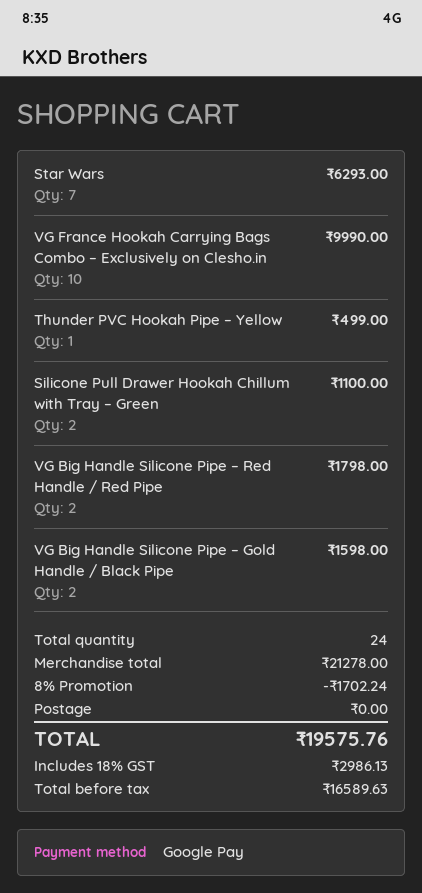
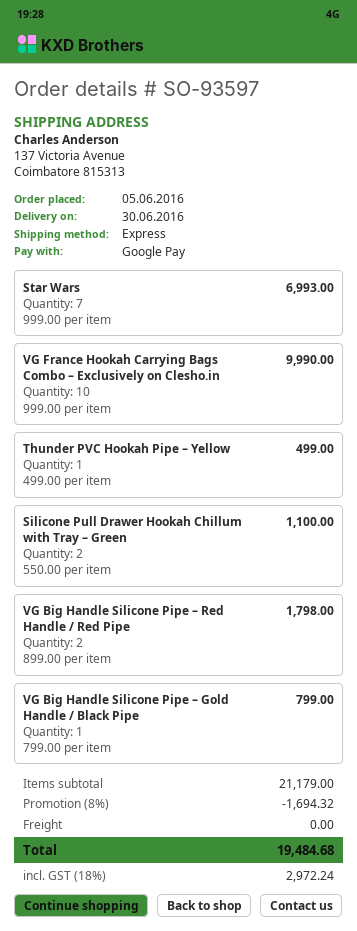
Star Wars: 7 for 6293.00 -> 7 for 6993.00
VG Big Handle Silicone Pipe – Gold Handle / Black Pipe: 2 for 1598.00 -> 1 for 799.00
subtotal: 21278.00 -> 21179.00
discount: 8% = 1702.24 -> 8% = 1694.32
tax: 18% = 2986.13 -> 18% = 2972.24
total: 19575.76 -> 19484.68

